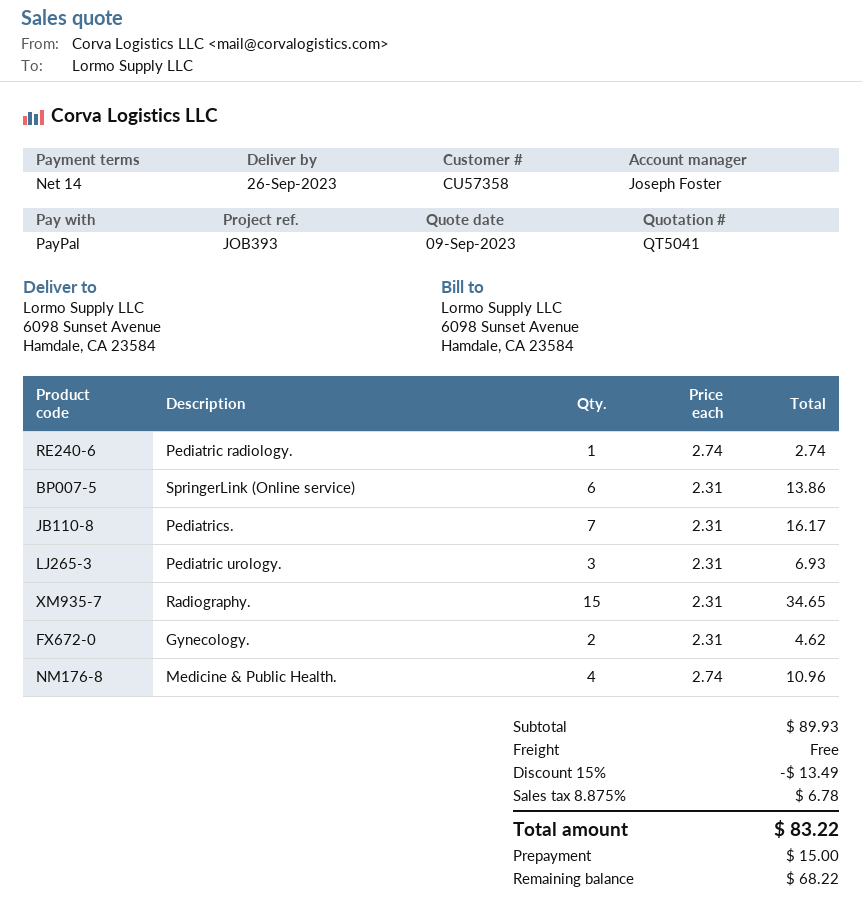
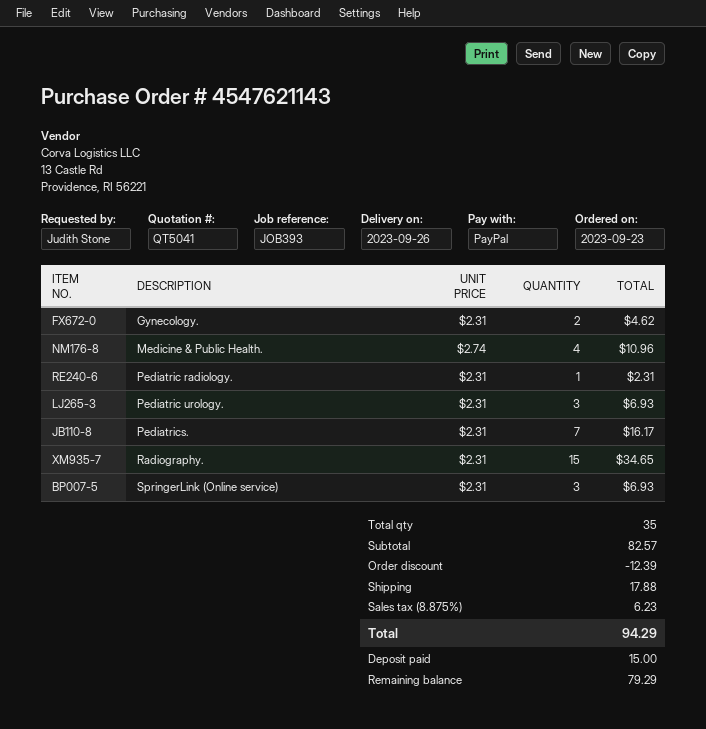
Pediatric radiology.: 1 x 2.74 = 2.74 -> 1 x 2.31 = 2.31
SpringerLink (Online service): 6 x 2.31 = 13.86 -> 3 x 2.31 = 6.93
subtotal: 89.93 -> 82.57
discount: 13.49 -> 12.39
shipping: 0.00 -> 17.88
tax: 8.875% = 6.78 -> 8.875% = 6.23
total: 83.22 -> 94.29
balance: 68.22 -> 79.29

